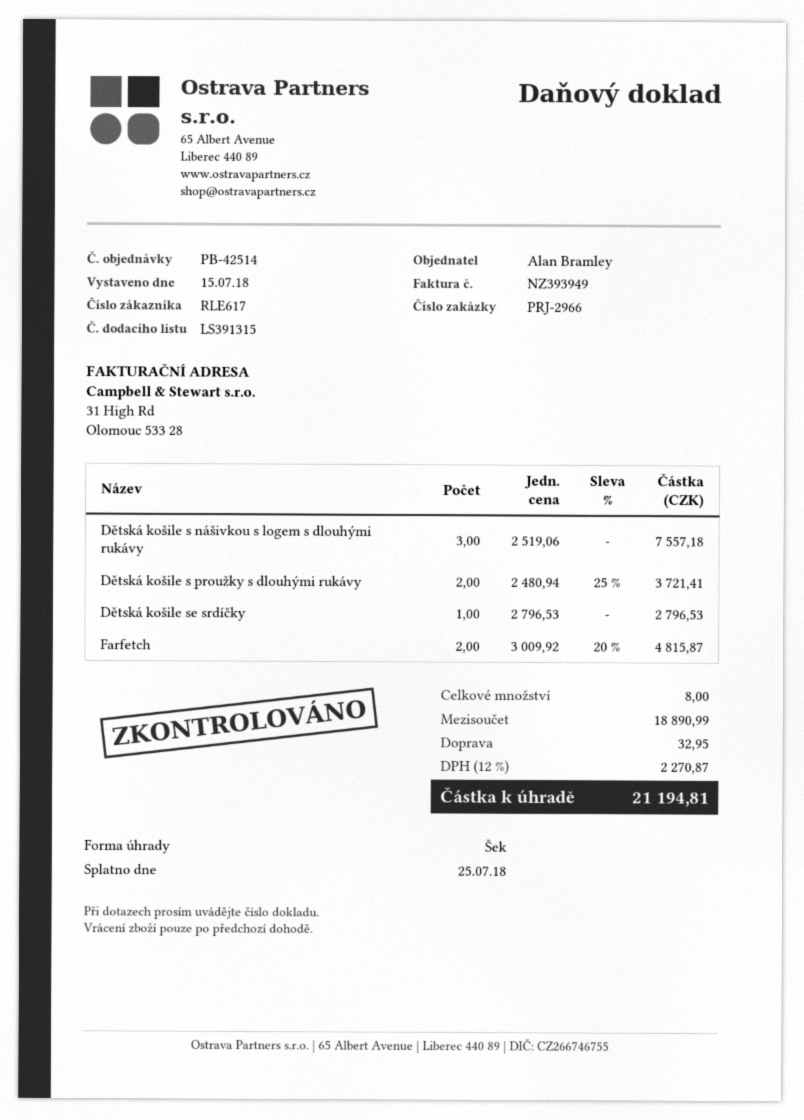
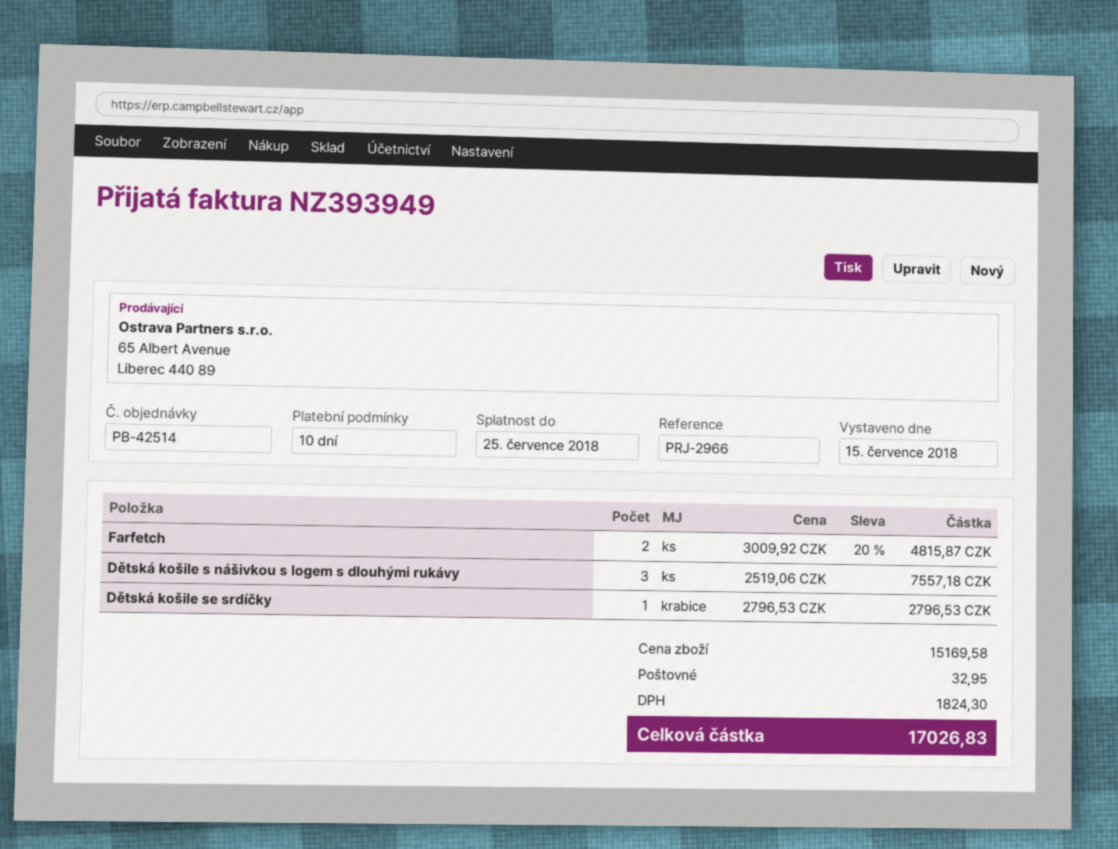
Dětská košile s proužky s dlouhými rukávy: 2 x 2480.94 - 25% = 3721.41 -> none
subtotal: 18890.99 -> 15169.58
tax: 2270.87 -> 1824.30
total: 21194.81 -> 17026.83

